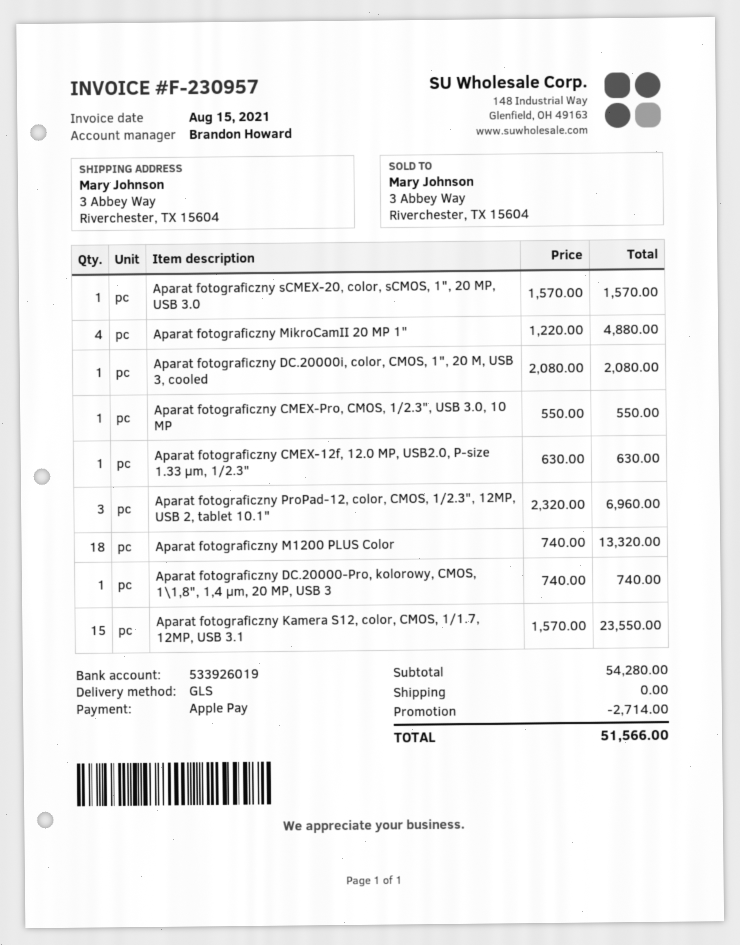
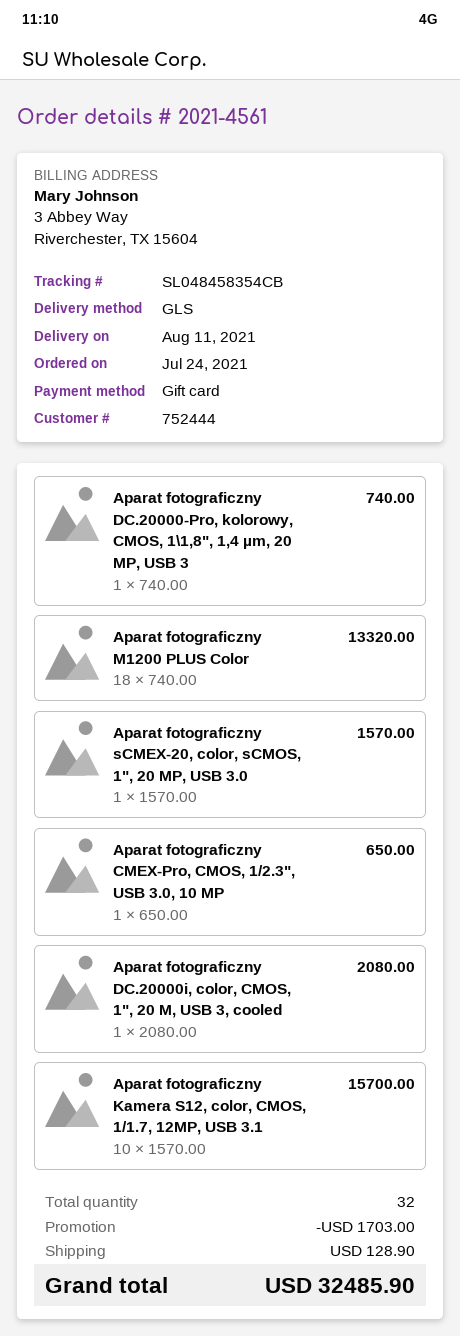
payment method: Apple Pay -> gift card
Aparat fotograficzny MikroCamII 20 MP 1": 4 x 1220.00 = 4880.00 -> none
Aparat fotograficzny CMEX-Pro, CMOS, 1/2.3", USB 3.0, 10 MP: 1 x 550.00 = 550.00 -> 1 x 650.00 = 650.00
Aparat fotograficzny CMEX-12f, 12.0 MP, USB2.0, P-size 1.33 µm, 1/2.3": 1 x 630.00 = 630.00 -> none
Aparat fotograficzny ProPad-12, color, CMOS, 1/2.3", 12MP, USB 2, tablet 10.1": 3 x 2320.00 = 6960.00 -> none
Aparat fotograficzny Kamera S12, color, CMOS, 1/1.7, 12MP, USB 3.1: 15 x 1570.00 = 23550.00 -> 10 x 1570.00 = 15700.00
discount: 2714.00 -> 1703.00
shipping: 0.00 -> 128.90
total: 51566.00 -> 32485.90

